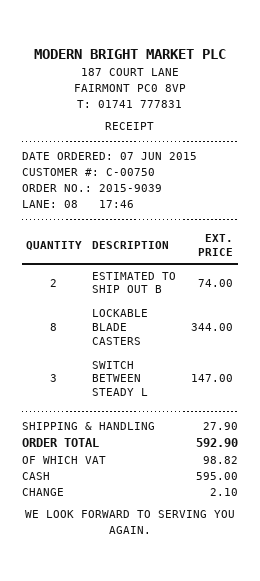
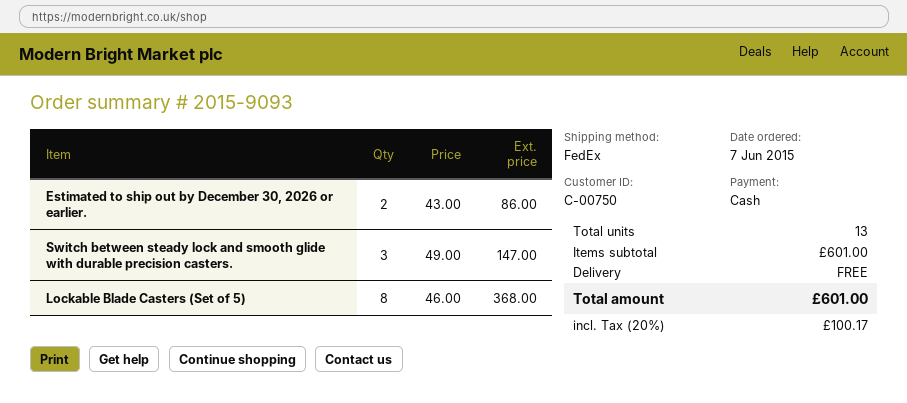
order number: 2015-9039 -> 2015-9093
ESTIMATED TO SHIP OUT B: 2 for 74.00 -> 2 for 86.00
LOCKABLE BLADE CASTERS: 8 for 344.00 -> 8 for 368.00
shipping: 27.90 -> 0.00
tax: 98.82 -> 100.17
total: 592.90 -> 601.00

